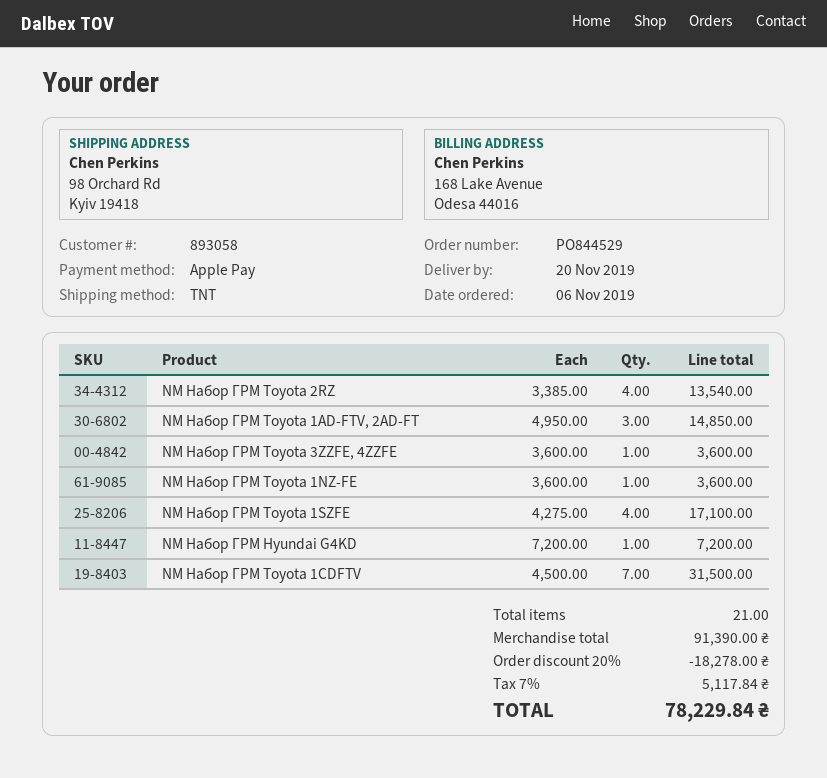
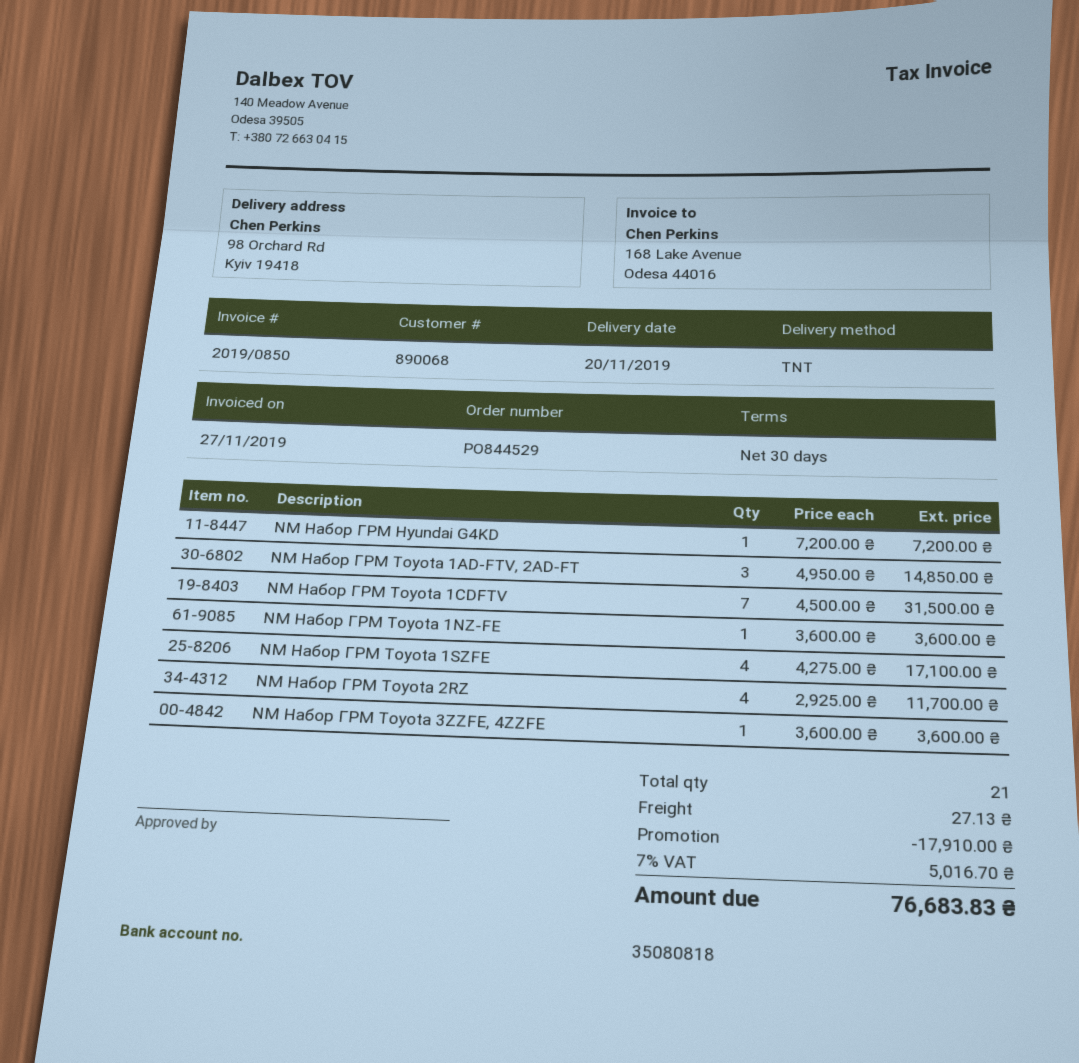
customer number: 893058 -> 890068
NM Набор ГРМ Toyota 2RZ: 4 x 3385.00 = 13540.00 -> 4 x 2925.00 = 11700.00
discount: 18278.00 -> 17910.00
shipping: none -> 27.13
tax: 7% = 5117.84 -> 7% = 5016.70
total: 78229.84 -> 76683.83

